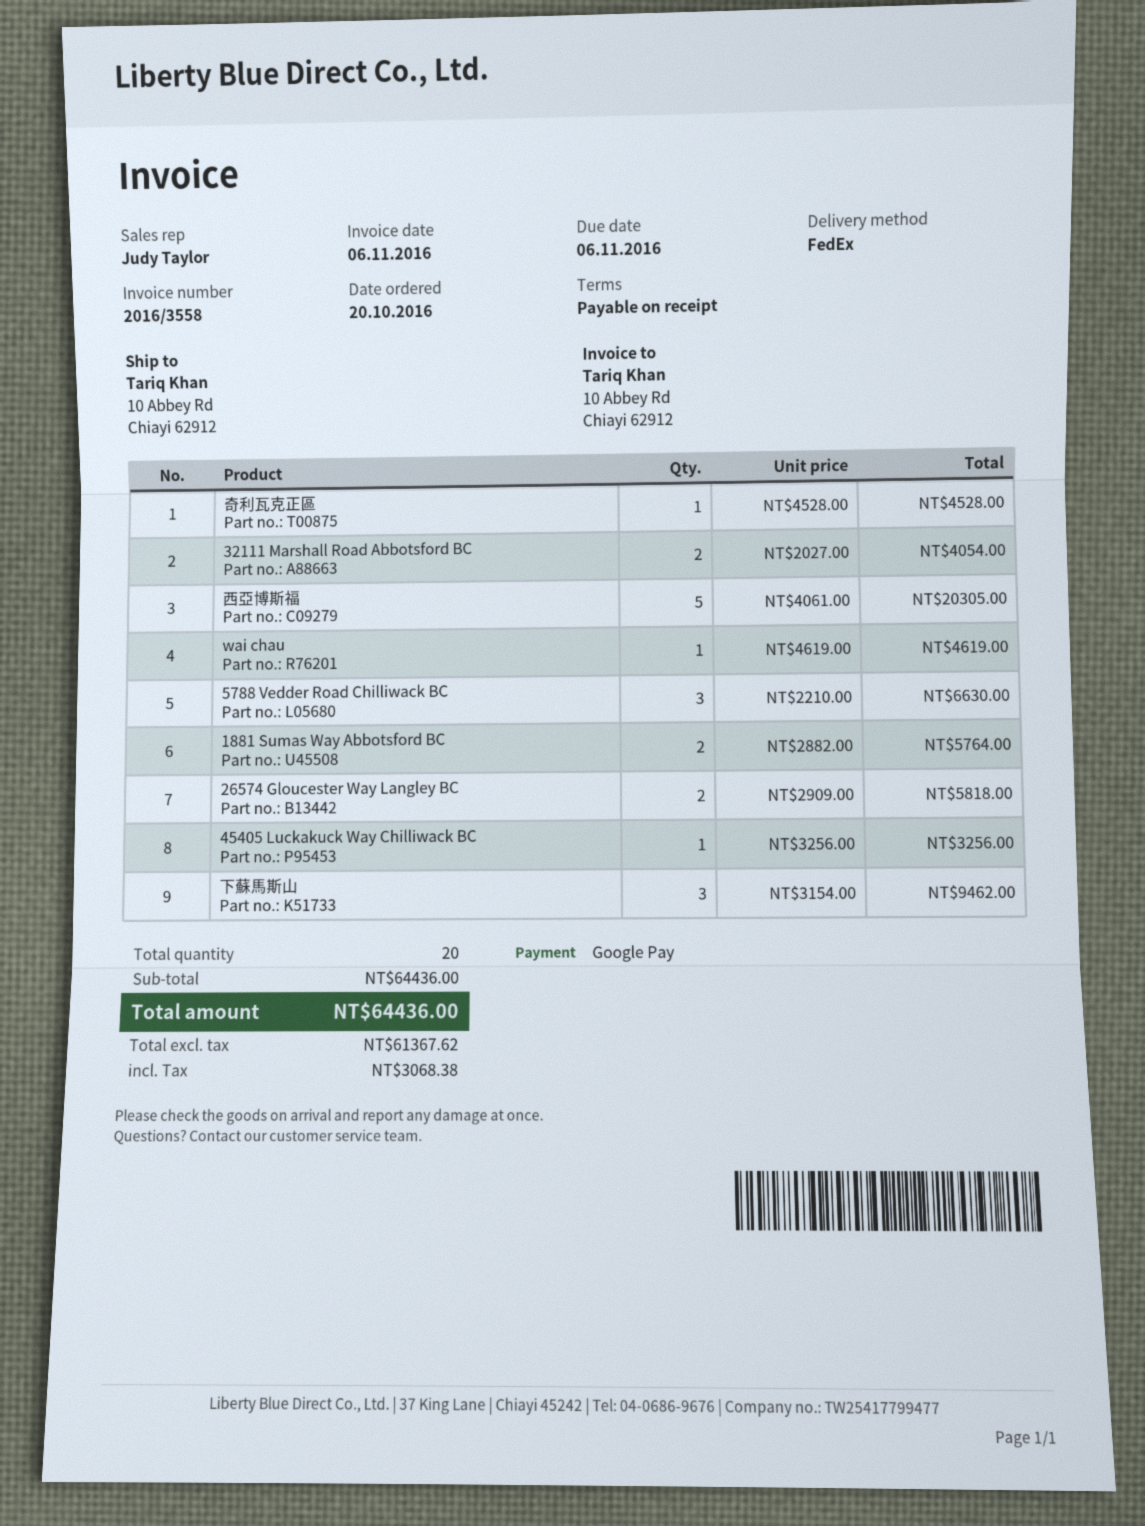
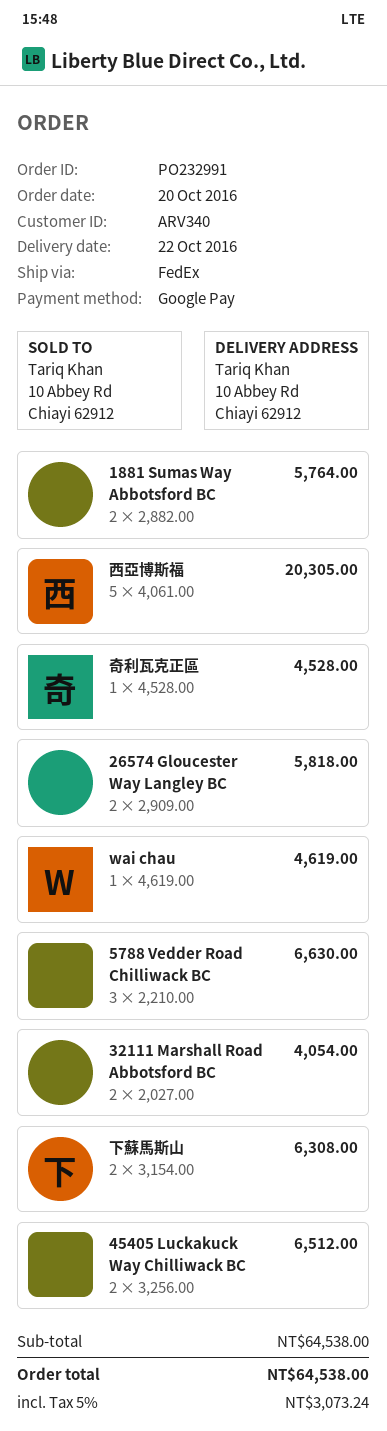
45405 Luckakuck Way Chilliwack BC: 1 x 3256.00 = 3256.00 -> 2 x 3256.00 = 6512.00
下蘇馬斯山: 3 x 3154.00 = 9462.00 -> 2 x 3154.00 = 6308.00
subtotal: 64436.00 -> 64538.00
tax: 3068.38 -> 3073.24
total: 64436.00 -> 64538.00

